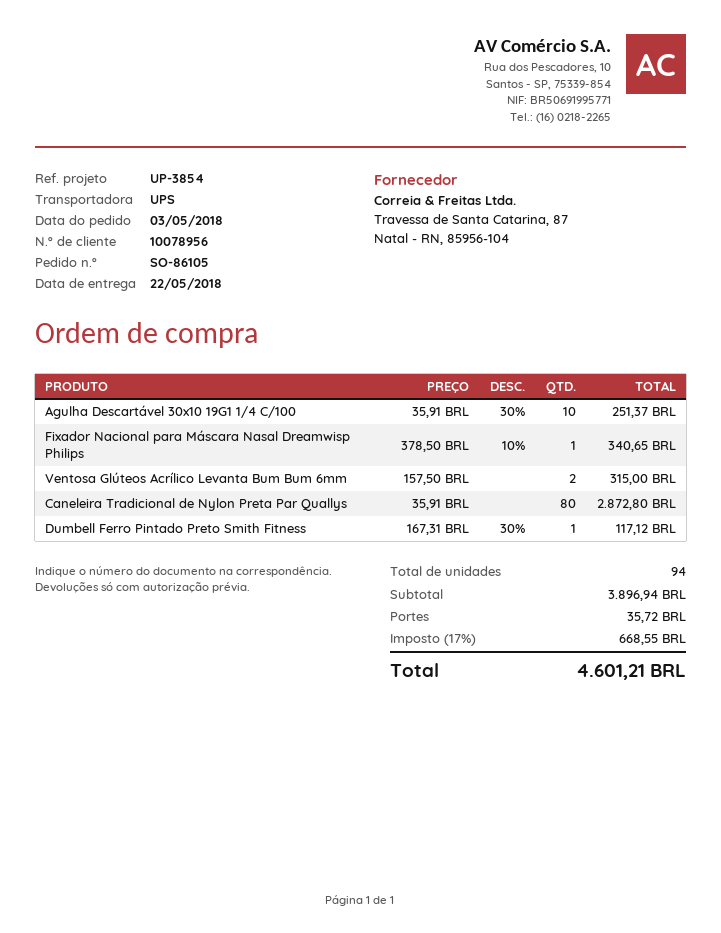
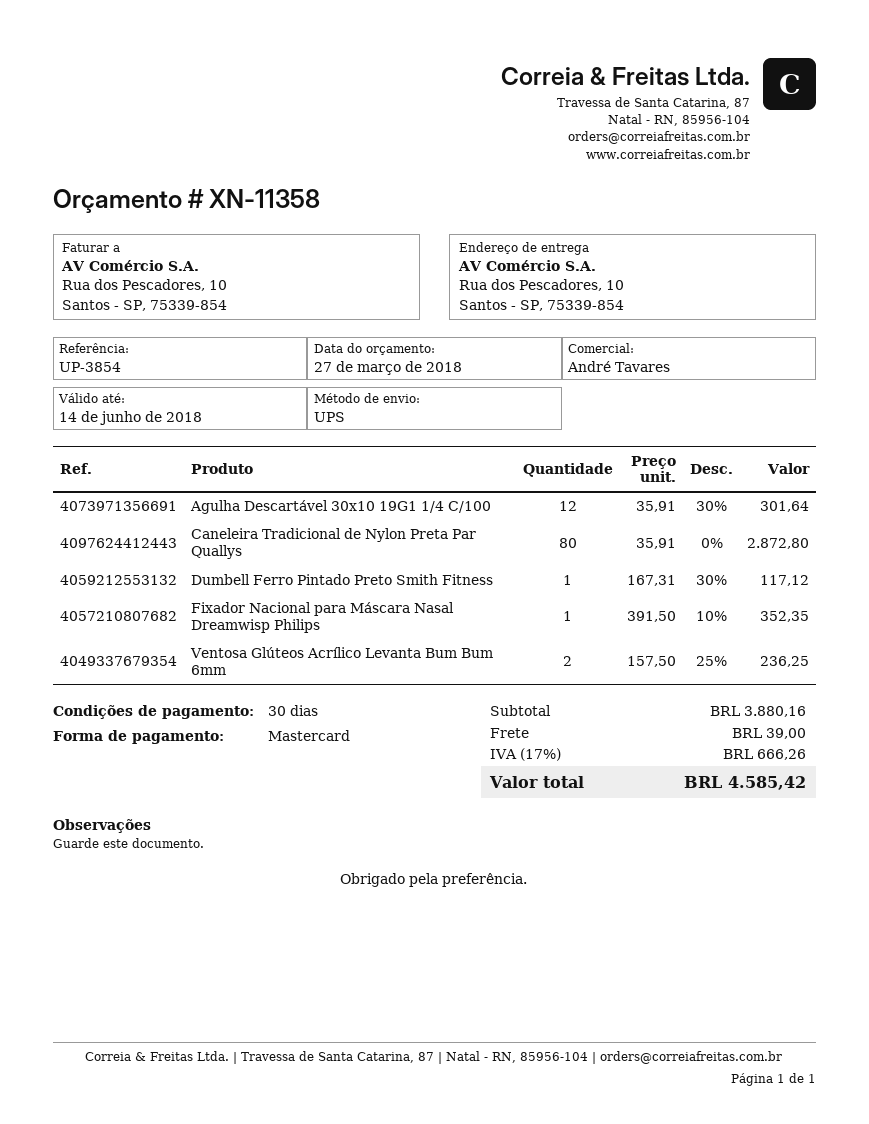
Agulha Descartável 30x10 19G1 1/4 C/100: 10 x 35.91 - 30% = 251.37 -> 12 x 35.91 - 30% = 301.64
Fixador Nacional para Máscara Nasal Dreamwisp Philips: 1 x 378.50 - 10% = 340.65 -> 1 x 391.50 - 10% = 352.35
Ventosa Glúteos Acrílico Levanta Bum Bum 6mm: 2 x 157.50 = 315.00 -> 2 x 157.50 - 25% = 236.25
subtotal: 3896.94 -> 3880.16
shipping: 35.72 -> 39.00
tax: 17% = 668.55 -> 17% = 666.26
total: 4601.21 -> 4585.42

